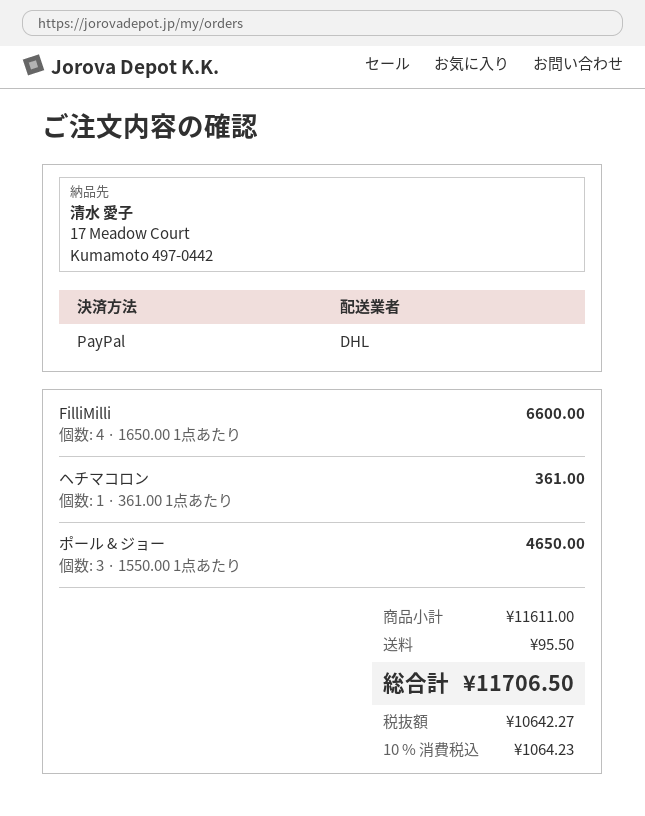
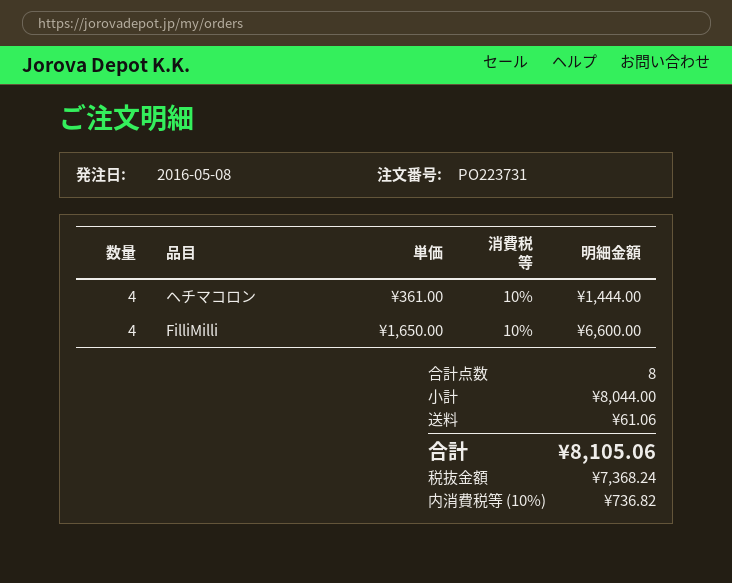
ヘチマコロン: 1 x 361.00 = 361.00 -> 4 x 361.00 = 1444.00
ポール & ジョー: 3 x 1550.00 = 4650.00 -> none
subtotal: 11611.00 -> 8044.00
shipping: 95.50 -> 61.06
net: 10642.27 -> 7368.24
tax: 10% = 1064.23 -> 10% = 736.82
total: 11706.50 -> 8105.06

